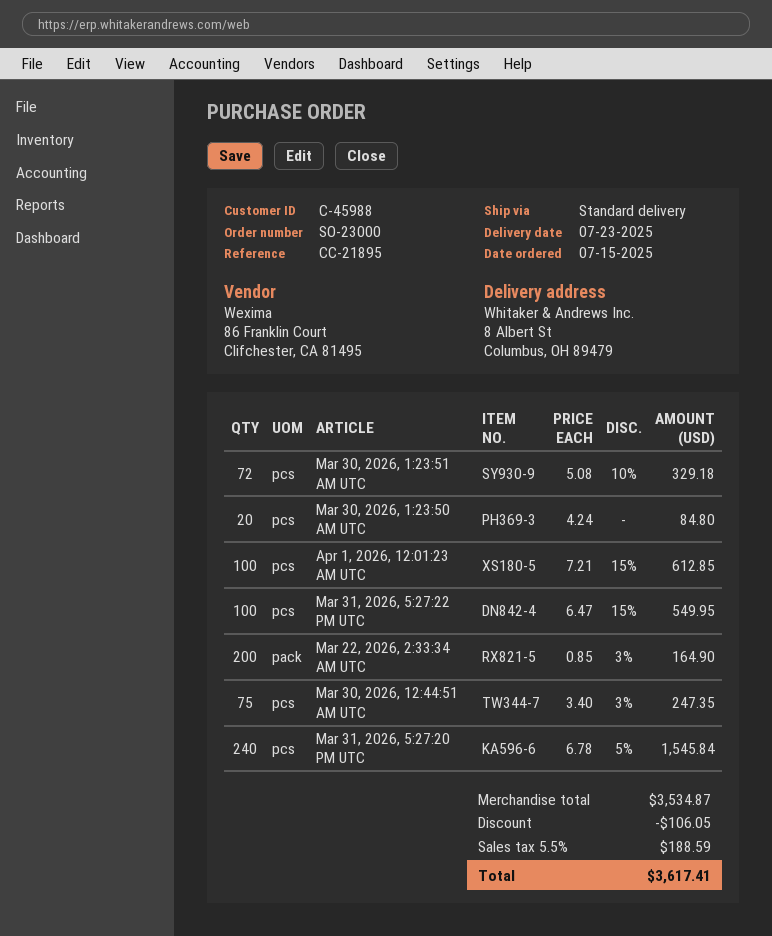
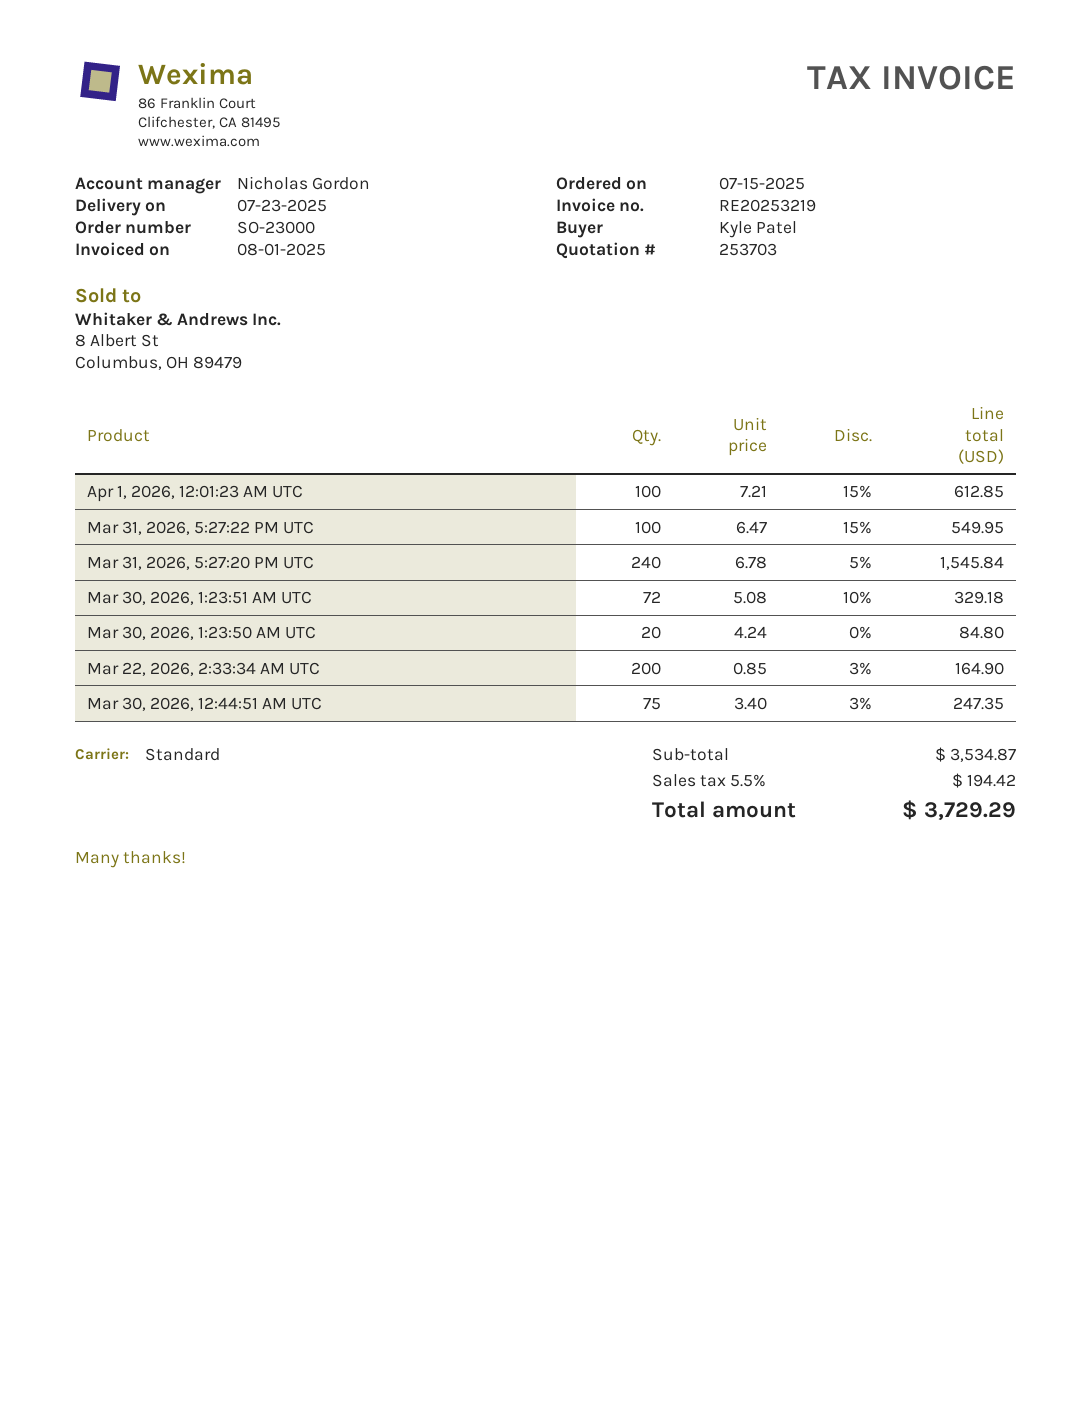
discount: 106.05 -> none
tax: 5.5% = 188.59 -> 5.5% = 194.42
total: 3617.41 -> 3729.29

